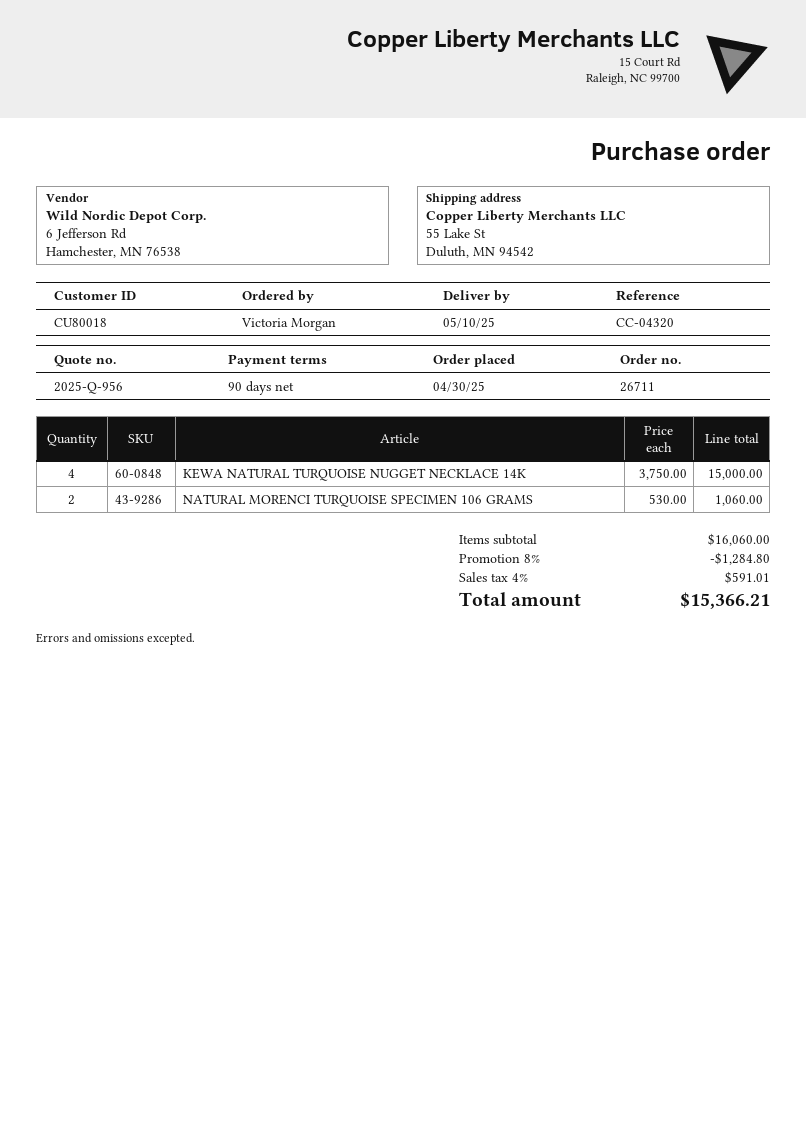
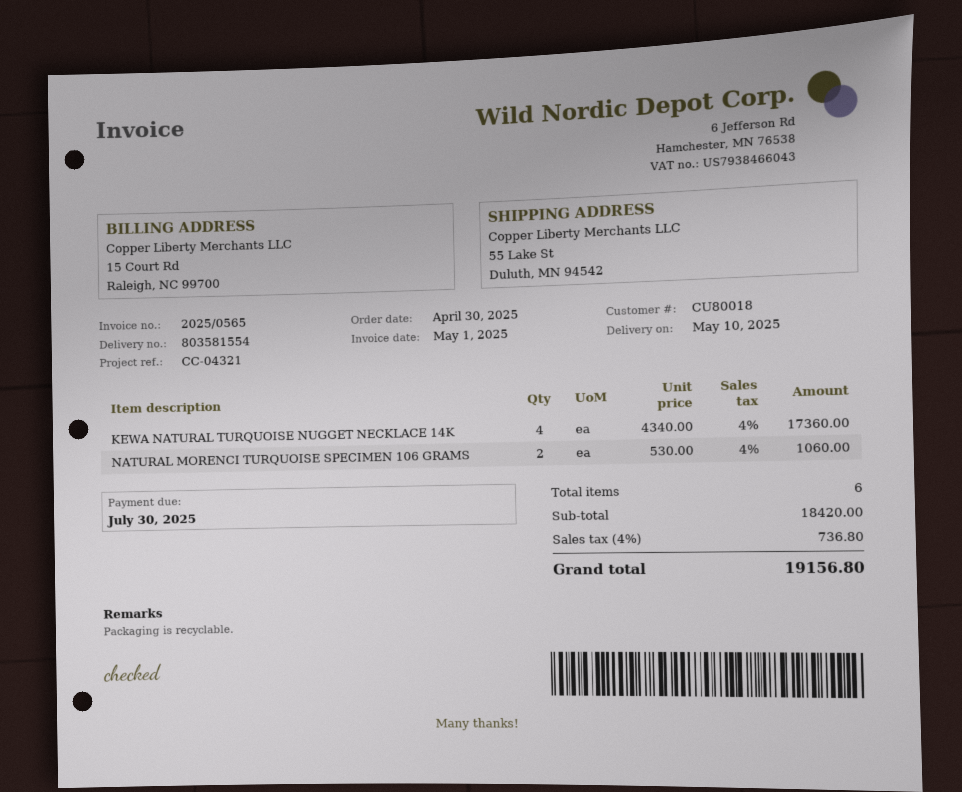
reference: CC-04320 -> CC-04321
KEWA NATURAL TURQUOISE NUGGET NECKLACE 14K: 4 x 3750.00 = 15000.00 -> 4 x 4340.00 = 17360.00
subtotal: 16060.00 -> 18420.00
discount: 8% = 1284.80 -> none
tax: 4% = 591.01 -> 4% = 736.80
total: 15366.21 -> 19156.80

